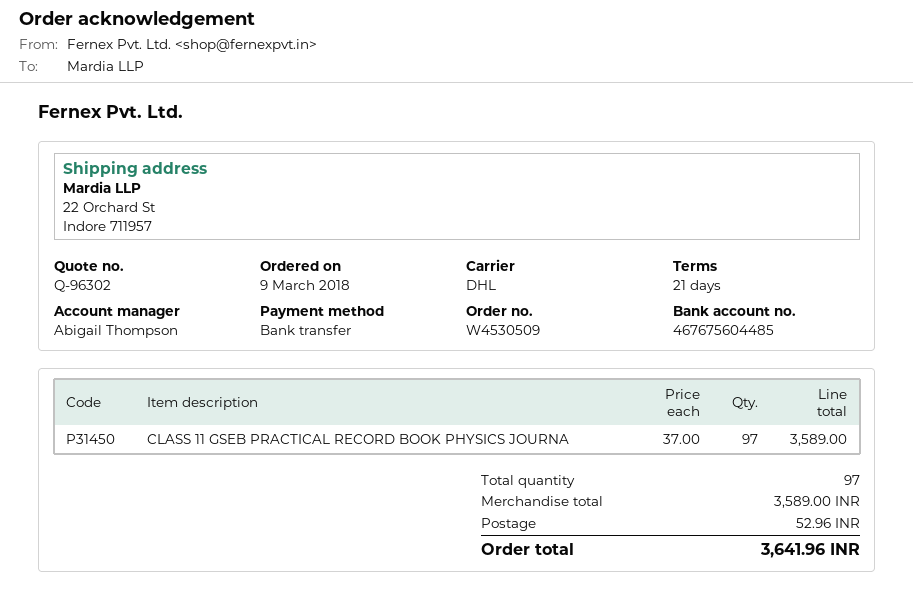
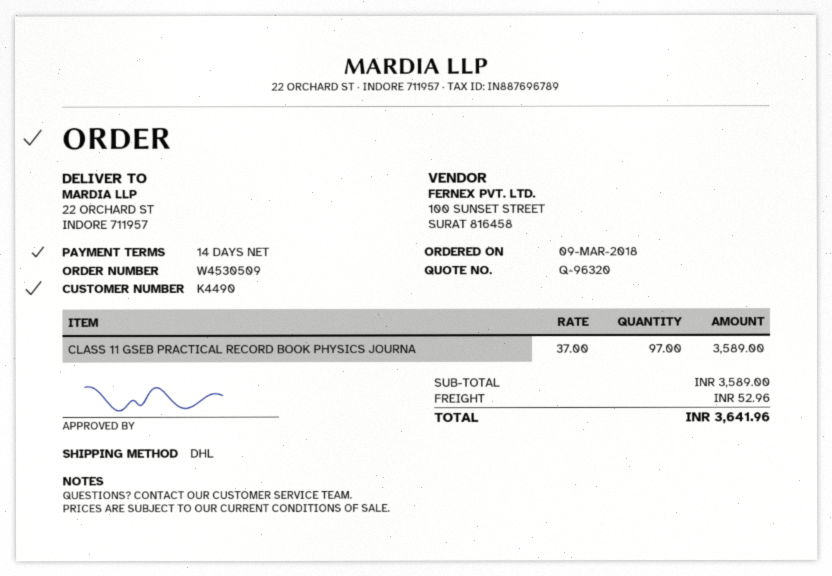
quote number: Q-96302 -> Q-96320
payment terms: 21 days -> 14 days

